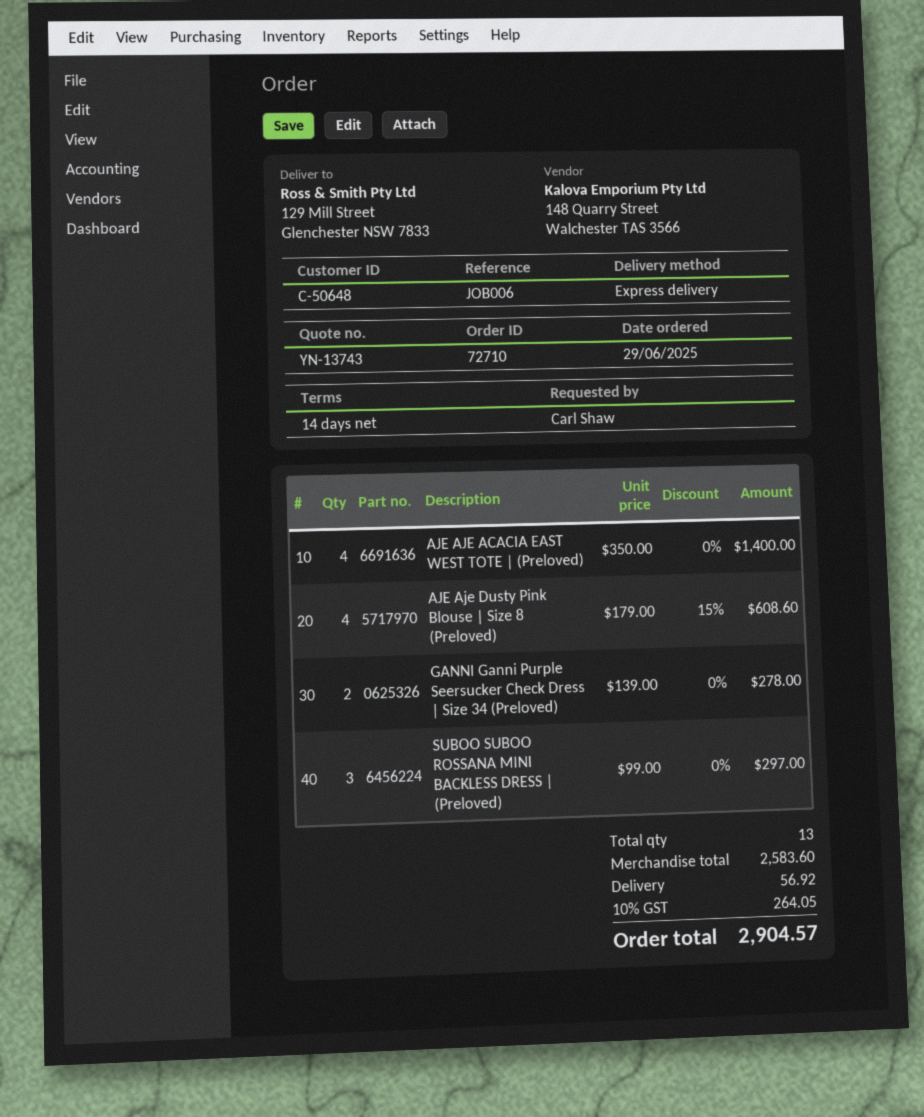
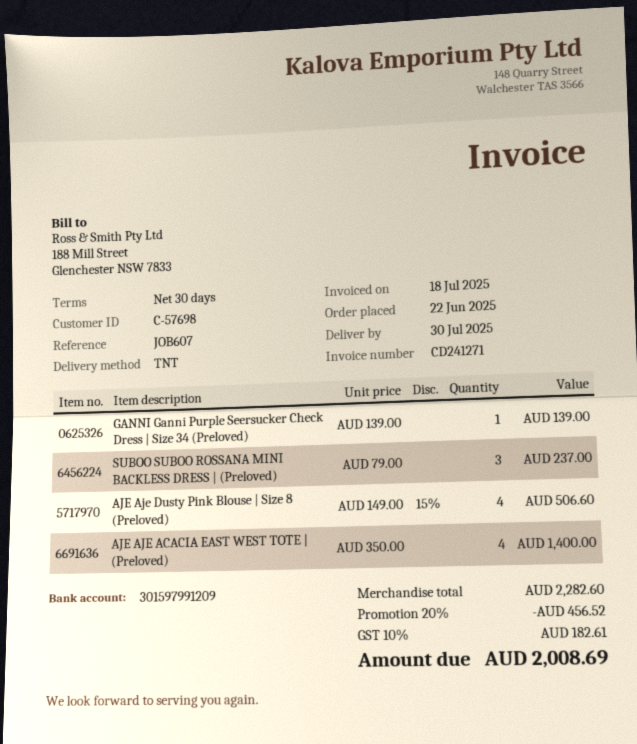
order date: 2025-06-29 -> 2025-06-22
payment terms: 14 days -> 30 days
customer number: C-50648 -> C-57698
reference: JOB006 -> JOB607
shipping method: express -> TNT
AJE Aje Dusty Pink Blouse | Size 8 (Preloved): 4 x 179.00 - 15% = 608.60 -> 4 x 149.00 - 15% = 506.60
GANNI Ganni Purple Seersucker Check Dress | Size 34 (Preloved): 2 x 139.00 = 278.00 -> 1 x 139.00 = 139.00
SUBOO SUBOO ROSSANA MINI BACKLESS DRESS | (Preloved): 3 x 99.00 = 297.00 -> 3 x 79.00 = 237.00
subtotal: 2583.60 -> 2282.60
discount: none -> 20% = 456.52
shipping: 56.92 -> none
tax: 10% = 264.05 -> 10% = 182.61
total: 2904.57 -> 2008.69

